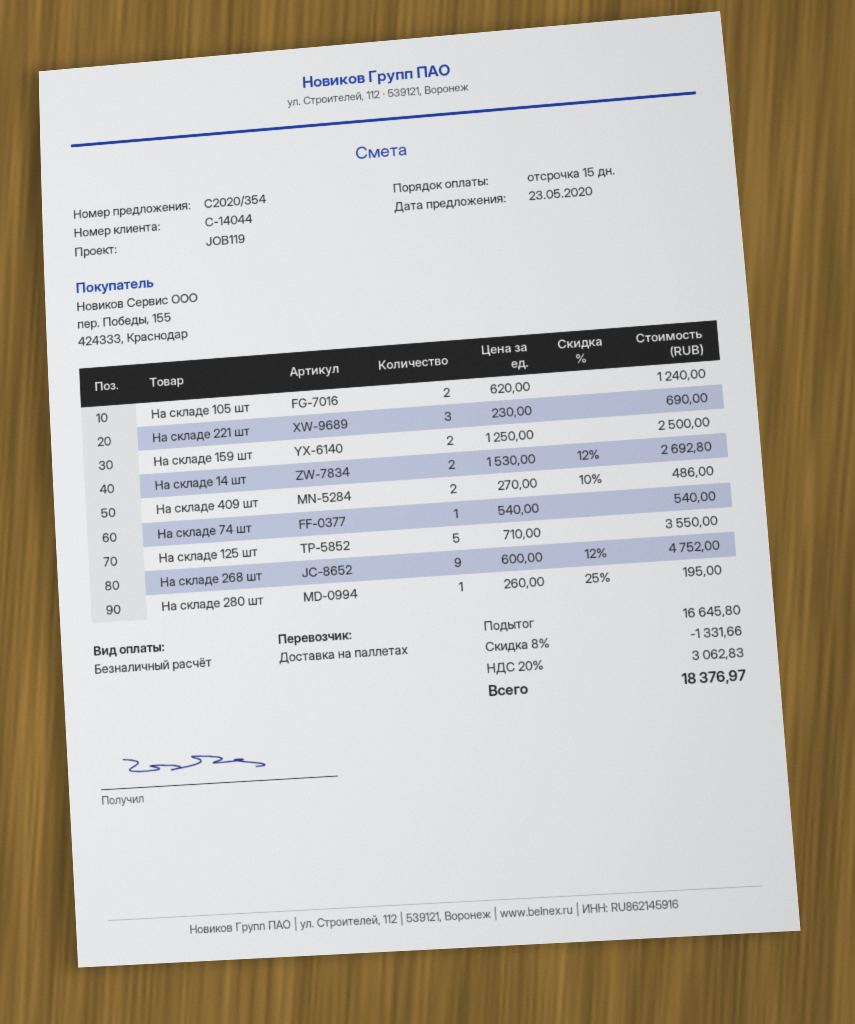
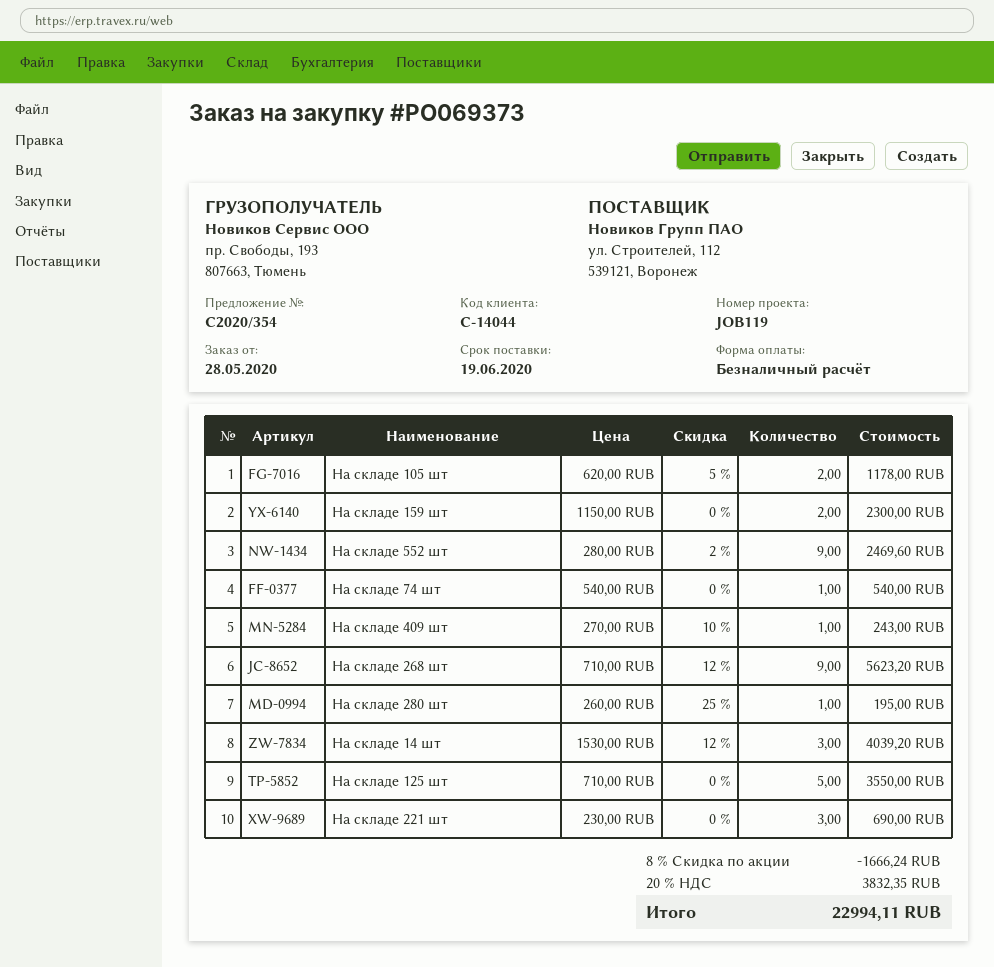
На складе 105 шт: 2 x 620.00 = 1240.00 -> 2 x 620.00 - 5% = 1178.00
На складе 159 шт: 2 x 1250.00 = 2500.00 -> 2 x 1150.00 = 2300.00
На складе 14 шт: 2 x 1530.00 - 12% = 2692.80 -> 3 x 1530.00 - 12% = 4039.20
На складе 409 шт: 2 x 270.00 - 10% = 486.00 -> 1 x 270.00 - 10% = 243.00
На складе 268 шт: 9 x 600.00 - 12% = 4752.00 -> 9 x 710.00 - 12% = 5623.20
На складе 552 шт: none -> 9 x 280.00 - 2% = 2469.60
discount: 8% = 1331.66 -> 8% = 1666.24
tax: 20% = 3062.83 -> 20% = 3832.35
total: 18376.97 -> 22994.11

